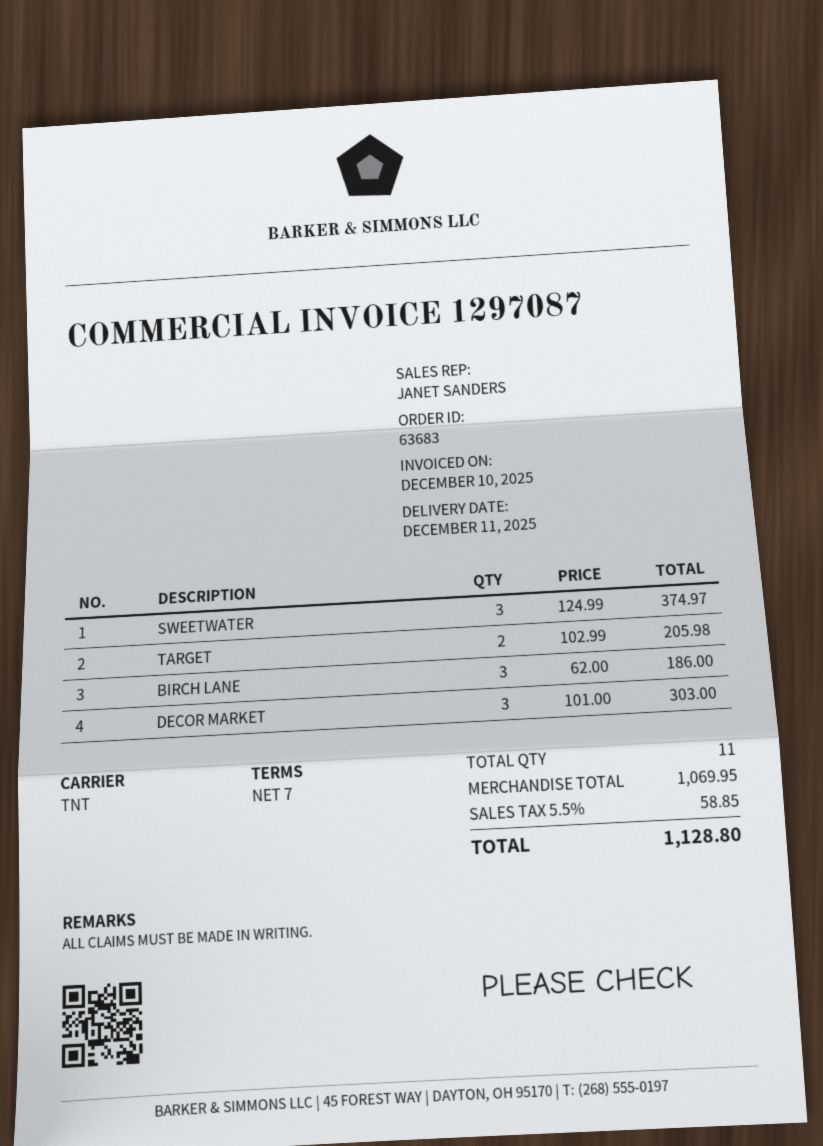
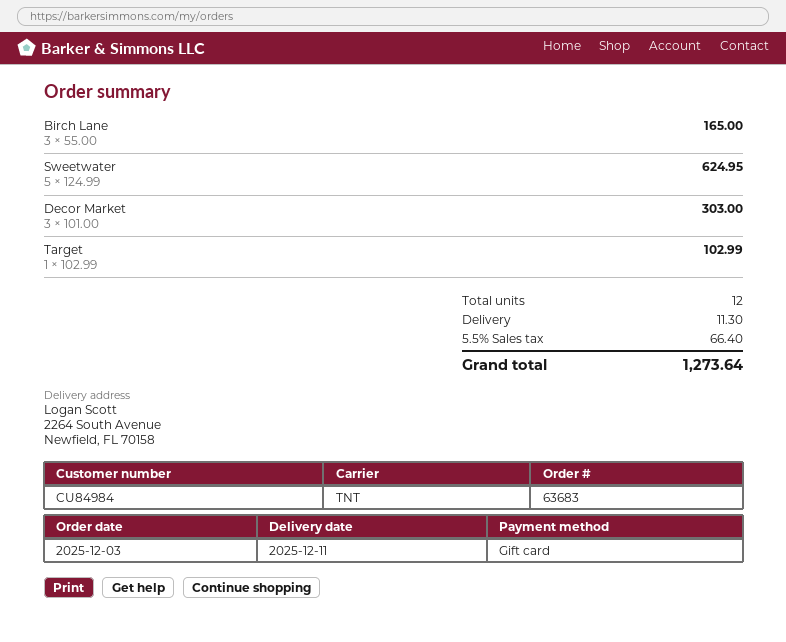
SWEETWATER: 3 x 124.99 = 374.97 -> 5 x 124.99 = 624.95
TARGET: 2 x 102.99 = 205.98 -> 1 x 102.99 = 102.99
BIRCH LANE: 3 x 62.00 = 186.00 -> 3 x 55.00 = 165.00
total quantity: 11 -> 12
shipping: none -> 11.30
tax: 5.5% = 58.85 -> 5.5% = 66.40
total: 1128.80 -> 1273.64

